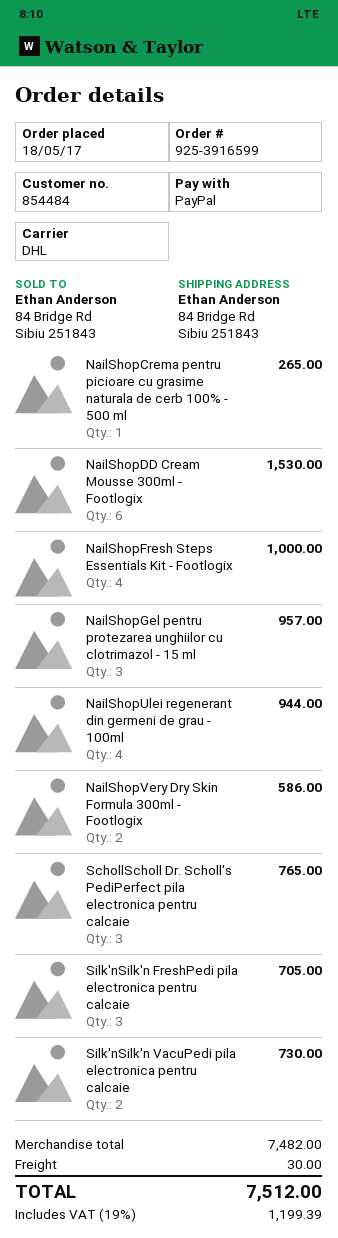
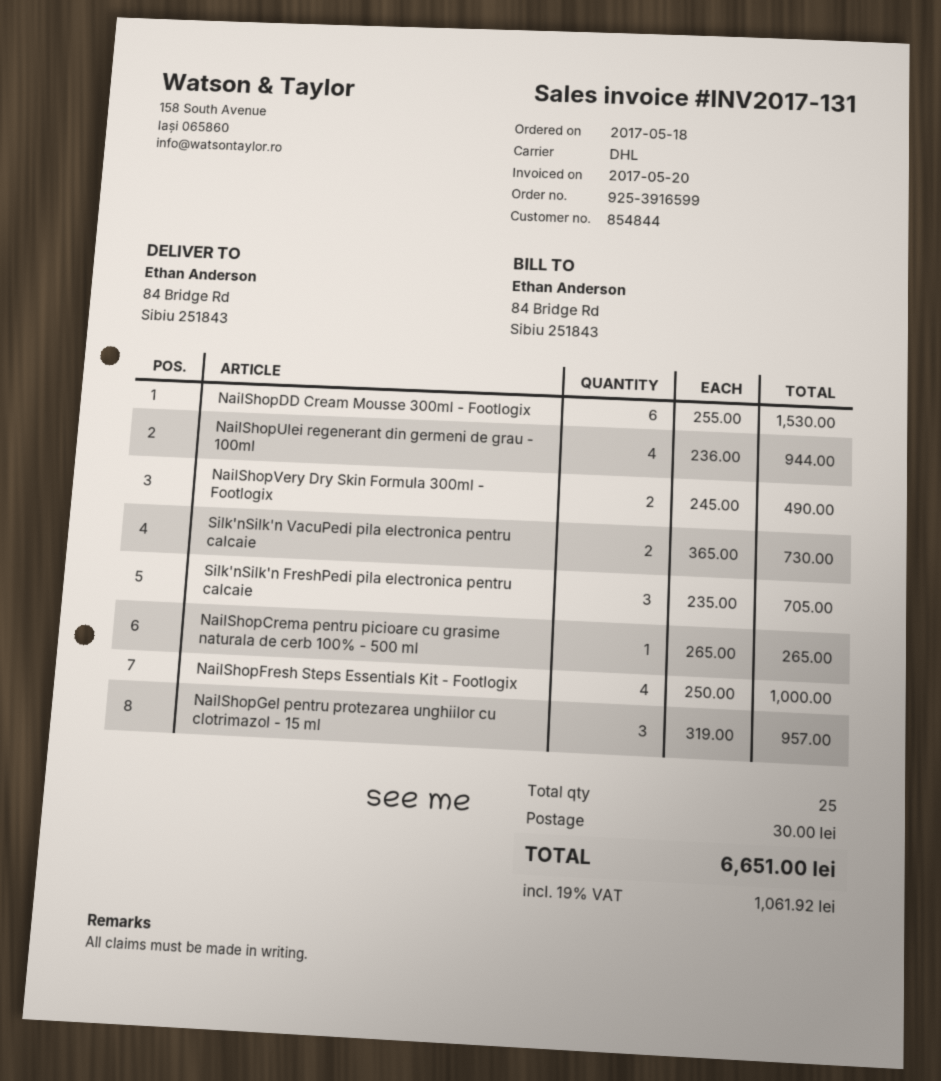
customer number: 854484 -> 854844
NailShopVery Dry Skin Formula 300ml - Footlogix: 2 for 586.00 -> 2 for 490.00
SchollScholl Dr. Scholl's PediPerfect pila electronica pentru calcaie: 3 for 765.00 -> none
tax: 19% = 1199.39 -> 19% = 1061.92
total: 7512.00 -> 6651.00

